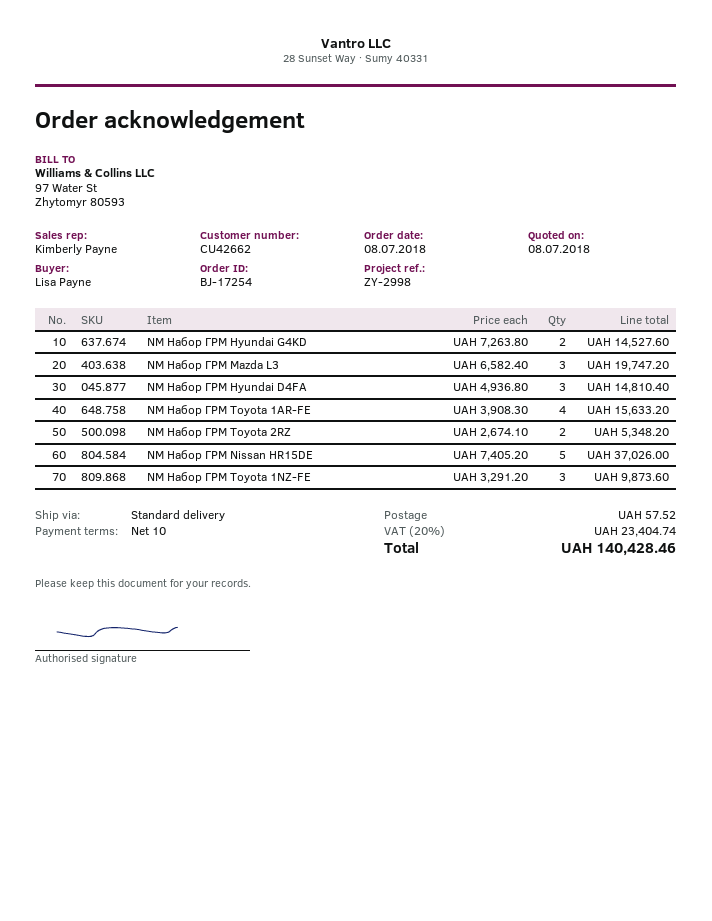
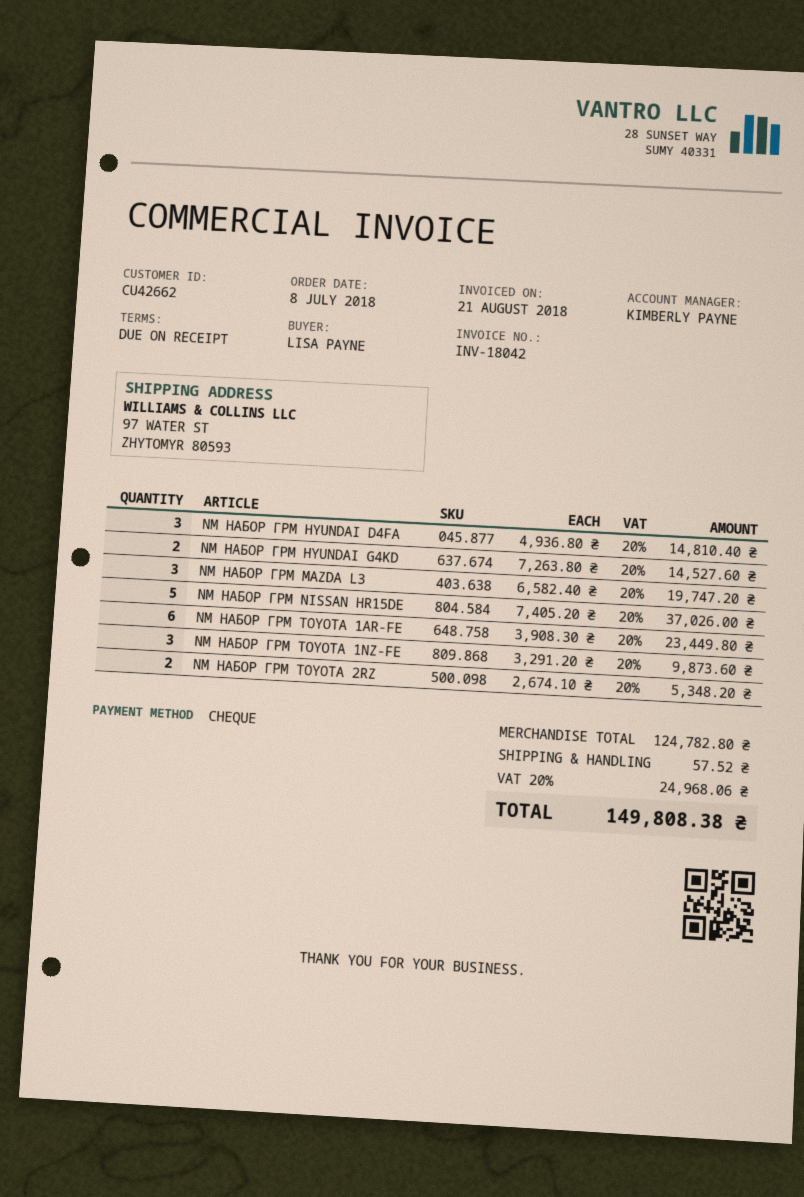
payment terms: 10 days -> on receipt
NM Набор ГРМ Toyota 1AR-FE: 4 x 3908.30 = 15633.20 -> 6 x 3908.30 = 23449.80
tax: 20% = 23404.74 -> 20% = 24968.06
total: 140428.46 -> 149808.38

